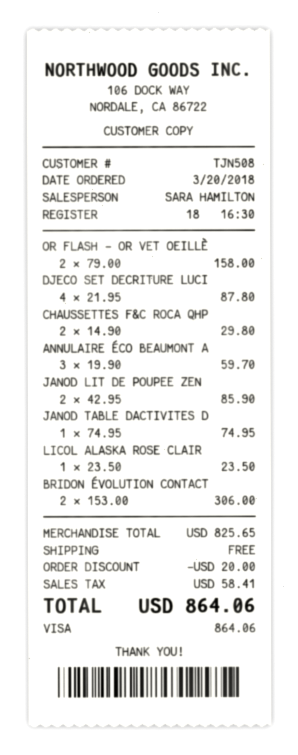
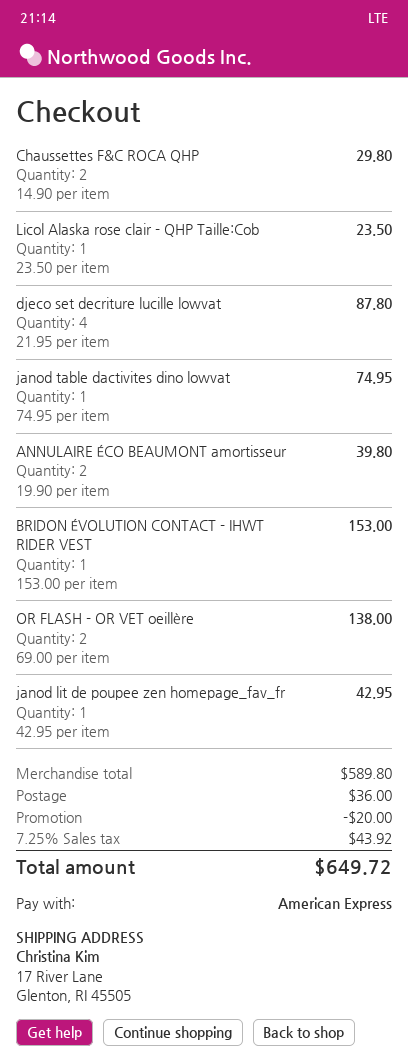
payment method: Visa -> American Express
OR FLASH - OR VET OEILLÈ: 2 x 79.00 = 158.00 -> 2 x 69.00 = 138.00
ANNULAIRE ÉCO BEAUMONT A: 3 x 19.90 = 59.70 -> 2 x 19.90 = 39.80
JANOD LIT DE POUPEE ZEN: 2 x 42.95 = 85.90 -> 1 x 42.95 = 42.95
BRIDON ÉVOLUTION CONTACT: 2 x 153.00 = 306.00 -> 1 x 153.00 = 153.00
subtotal: 825.65 -> 589.80
shipping: 0.00 -> 36.00
tax: 58.41 -> 43.92
total: 864.06 -> 649.72

